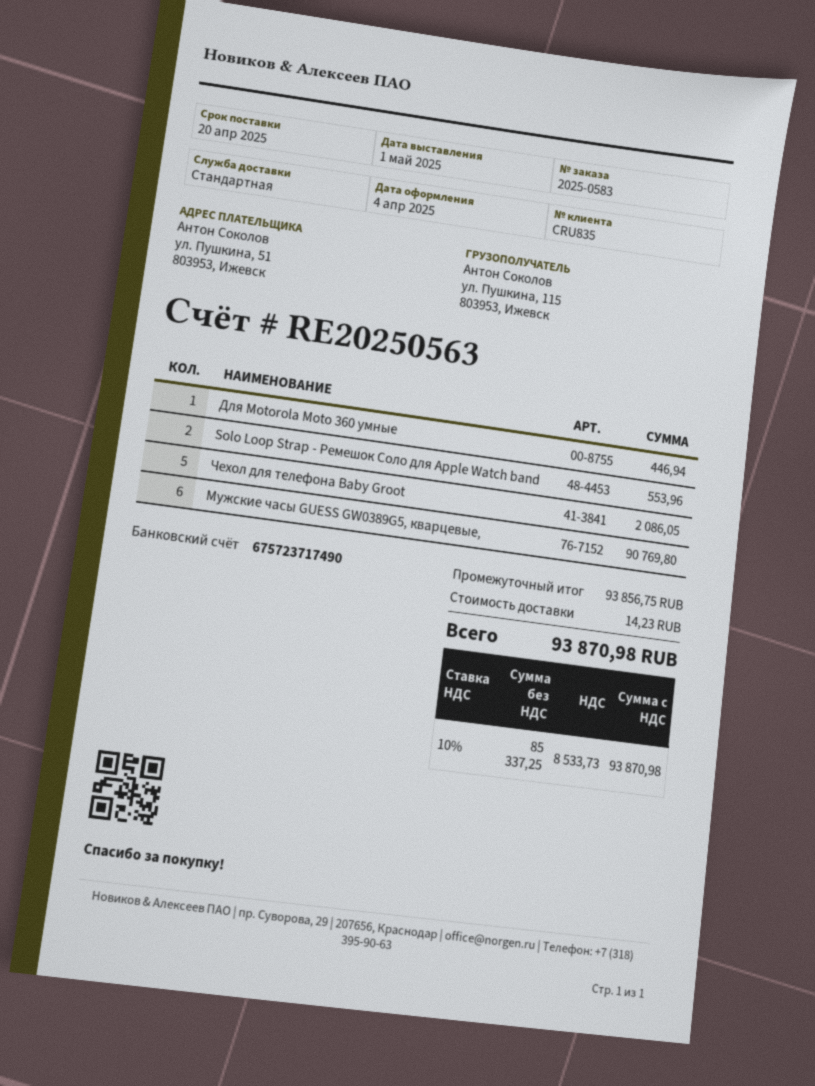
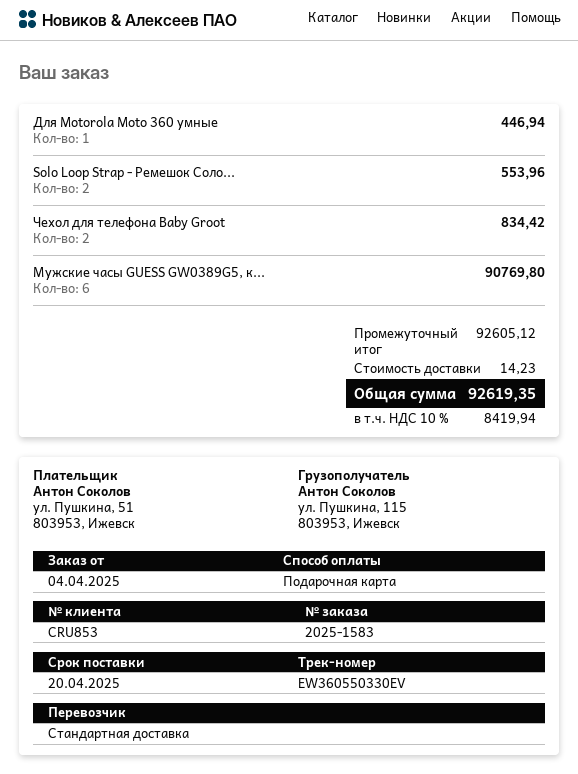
order number: 2025-0583 -> 2025-1583
customer number: CRU835 -> CRU853
Чехол для телефона Baby Groot: 5 for 2086.05 -> 2 for 834.42
subtotal: 93856.75 -> 92605.12
tax: 10% = 8533.73 -> 10% = 8419.94
total: 93870.98 -> 92619.35

